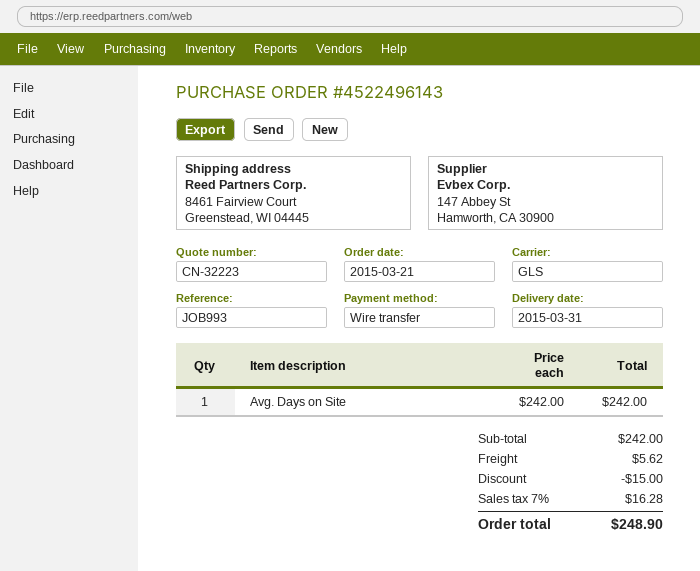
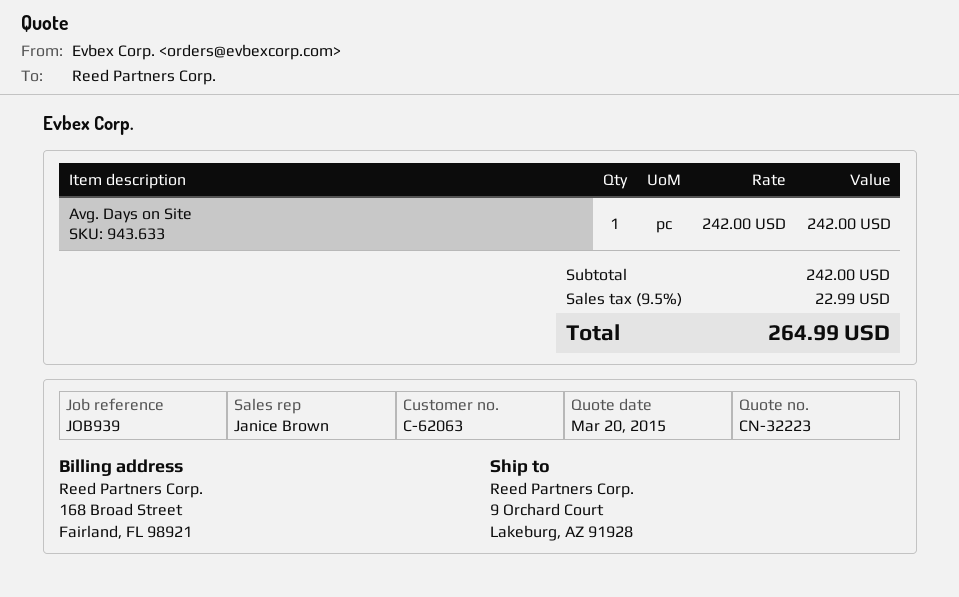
reference: JOB993 -> JOB939
ship to: 8461 Fairview Court, Greenstead, WI 04445 -> 9 Orchard Court, Lakeburg, AZ 91928
discount: 15.00 -> none
shipping: 5.62 -> none
tax: 7% = 16.28 -> 9.5% = 22.99
total: 248.90 -> 264.99

